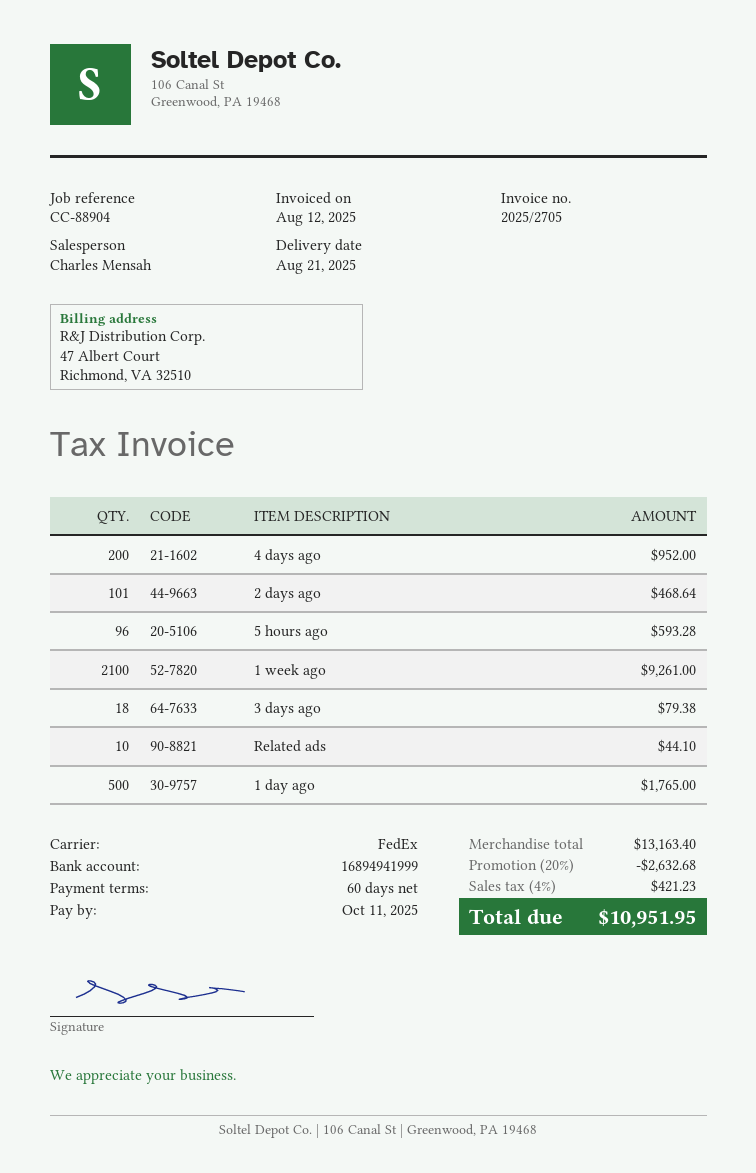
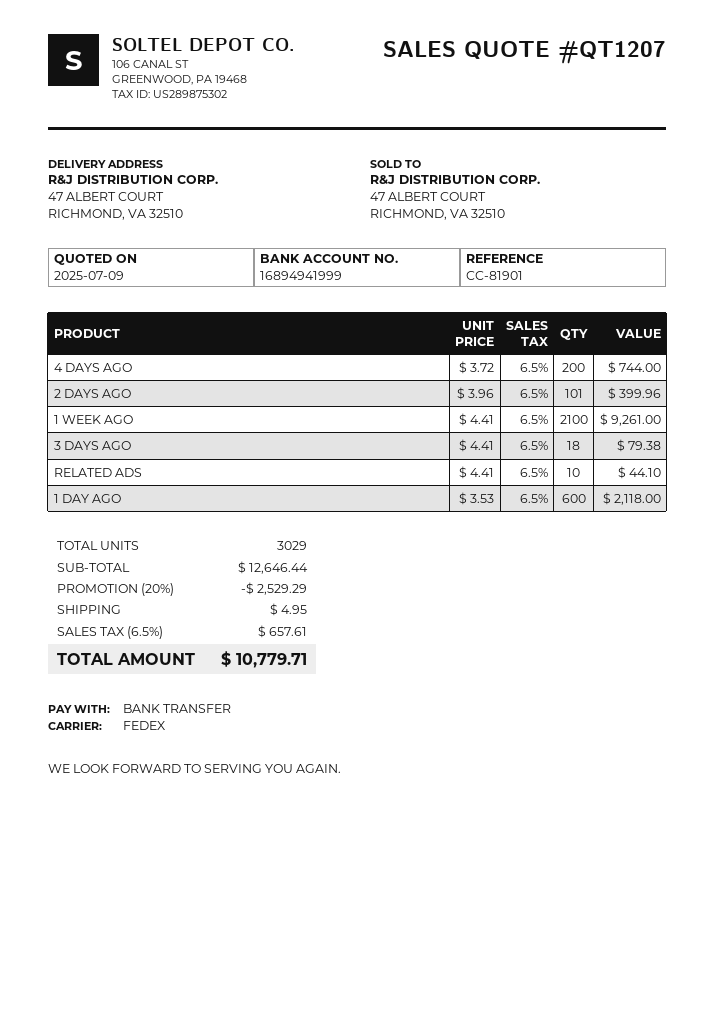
reference: CC-88904 -> CC-81901
4 days ago: 200 for 952.00 -> 200 for 744.00
2 days ago: 101 for 468.64 -> 101 for 399.96
5 hours ago: 96 for 593.28 -> none
1 day ago: 500 for 1765.00 -> 600 for 2118.00
subtotal: 13163.40 -> 12646.44
discount: 20% = 2632.68 -> 20% = 2529.29
shipping: none -> 4.95
tax: 4% = 421.23 -> 6.5% = 657.61
total: 10951.95 -> 10779.71

